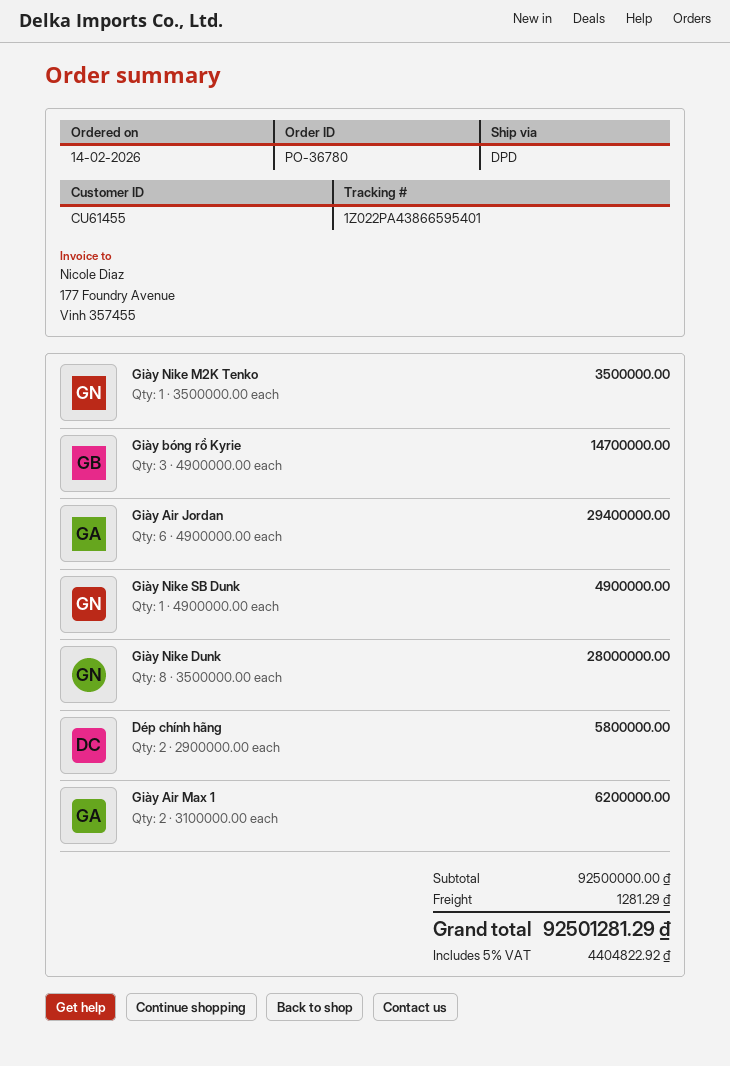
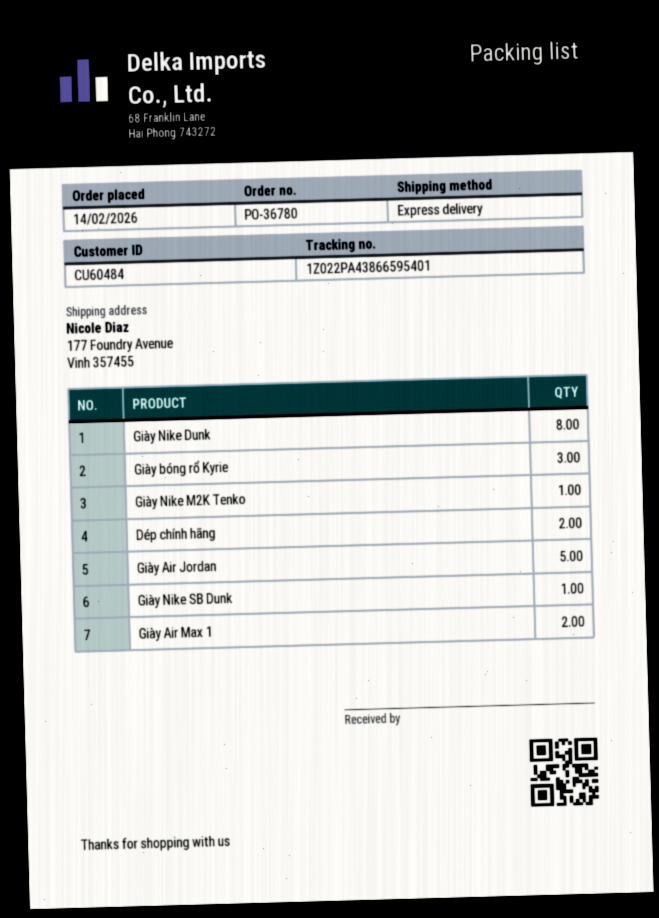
customer number: CU61455 -> CU60484
shipping method: DPD -> express
Giày Air Jordan: 6 -> 5

